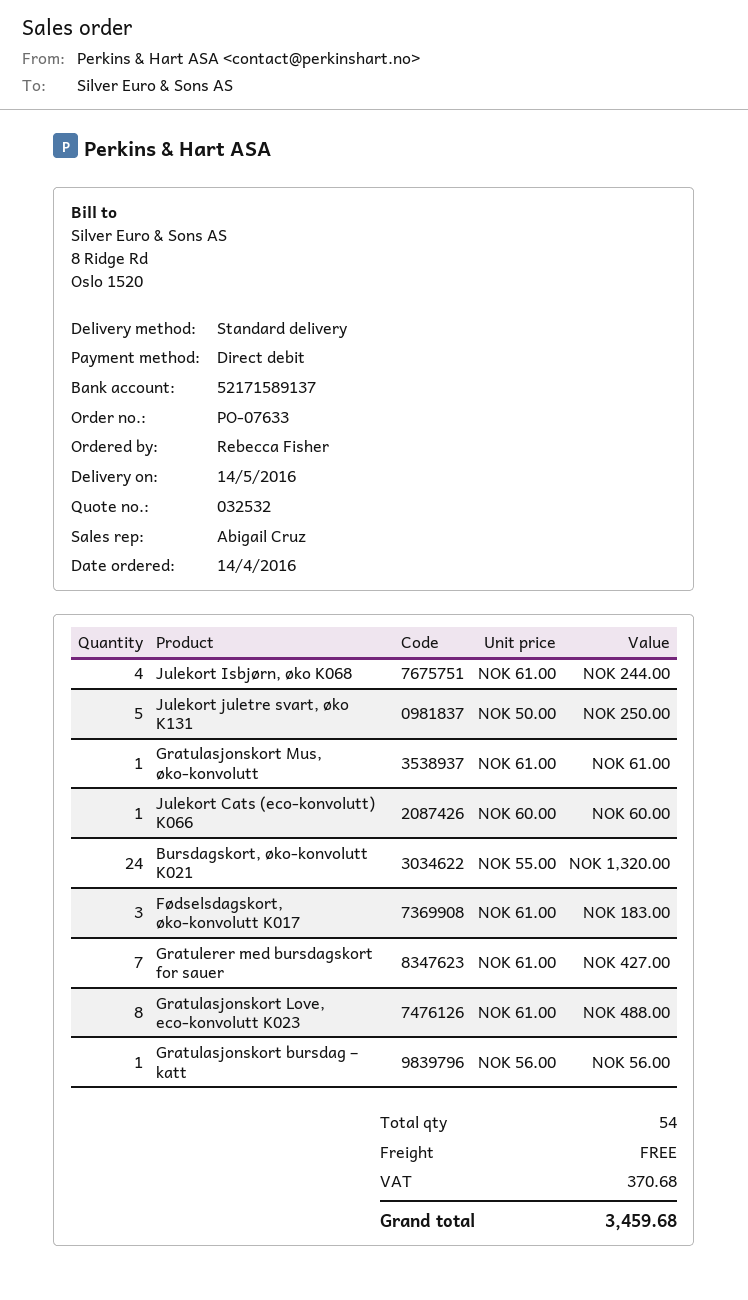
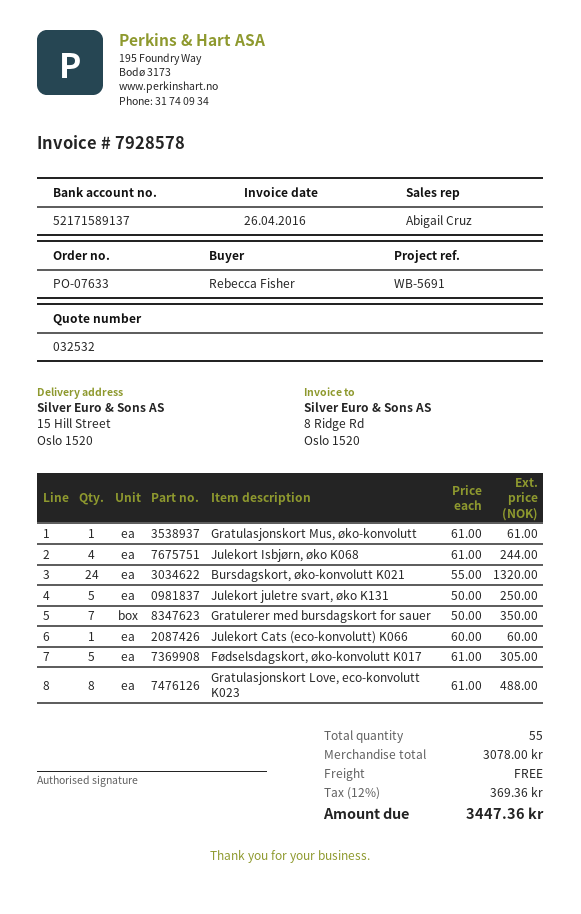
Fødselsdagskort, øko-konvolutt K017: 3 x 61.00 = 183.00 -> 5 x 61.00 = 305.00
Gratulerer med bursdagskort for sauer: 7 x 61.00 = 427.00 -> 7 x 50.00 = 350.00
Gratulasjonskort bursdag – katt: 1 x 56.00 = 56.00 -> none
total quantity: 54 -> 55
tax: 370.68 -> 369.36
total: 3459.68 -> 3447.36

